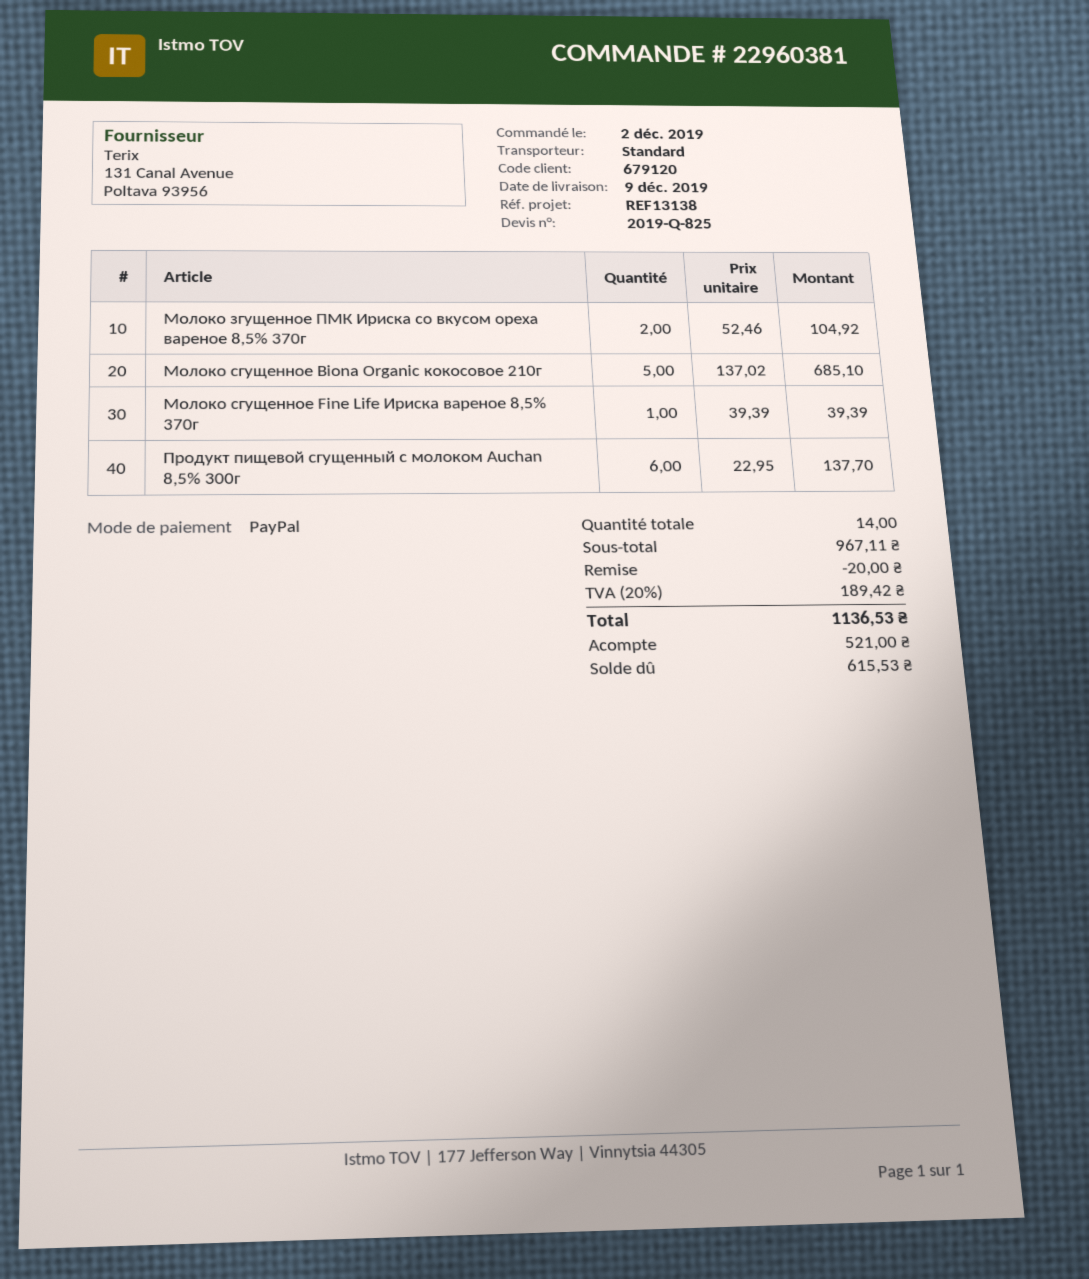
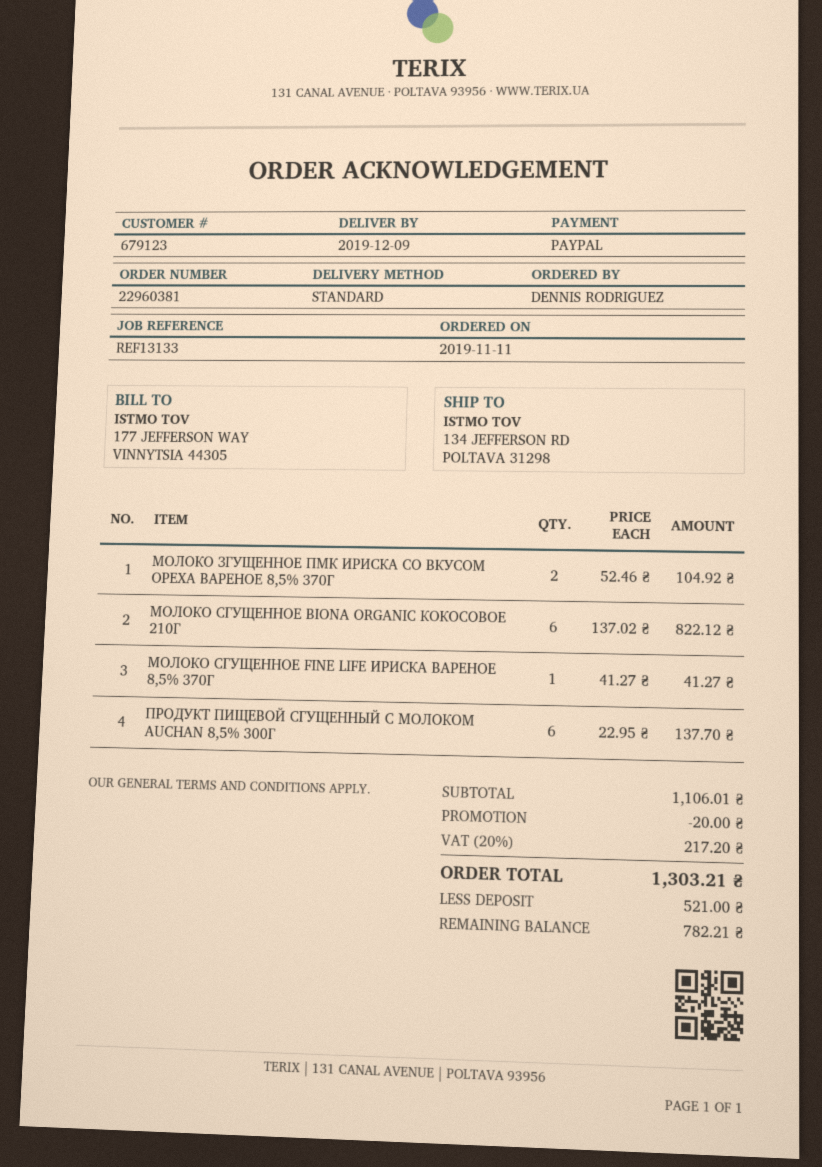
order date: 2019-12-02 -> 2019-11-11
customer number: 679120 -> 679123
reference: REF13138 -> REF13133
Молоко сгущенное Biona Organic кокосовое 210г: 5 x 137.02 = 685.10 -> 6 x 137.02 = 822.12
Молоко сгущенное Fine Life Ириска вареное 8,5% 370г: 1 x 39.39 = 39.39 -> 1 x 41.27 = 41.27
subtotal: 967.11 -> 1106.01
tax: 20% = 189.42 -> 20% = 217.20
total: 1136.53 -> 1303.21
balance: 615.53 -> 782.21

